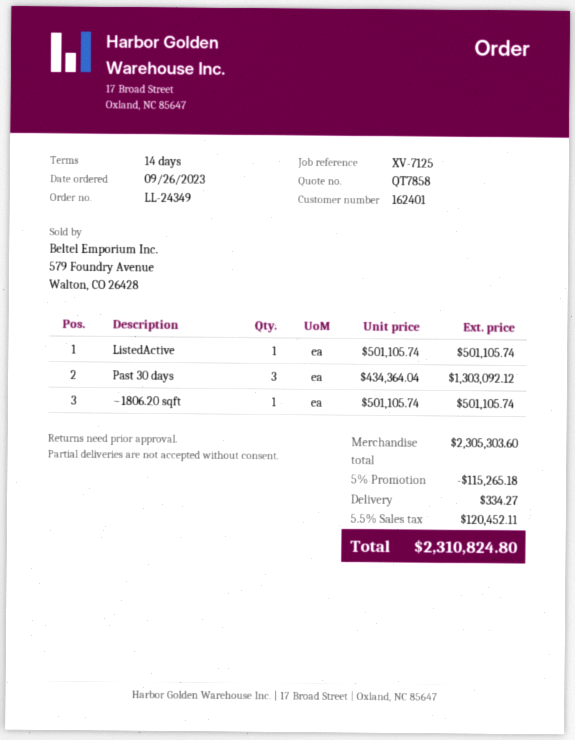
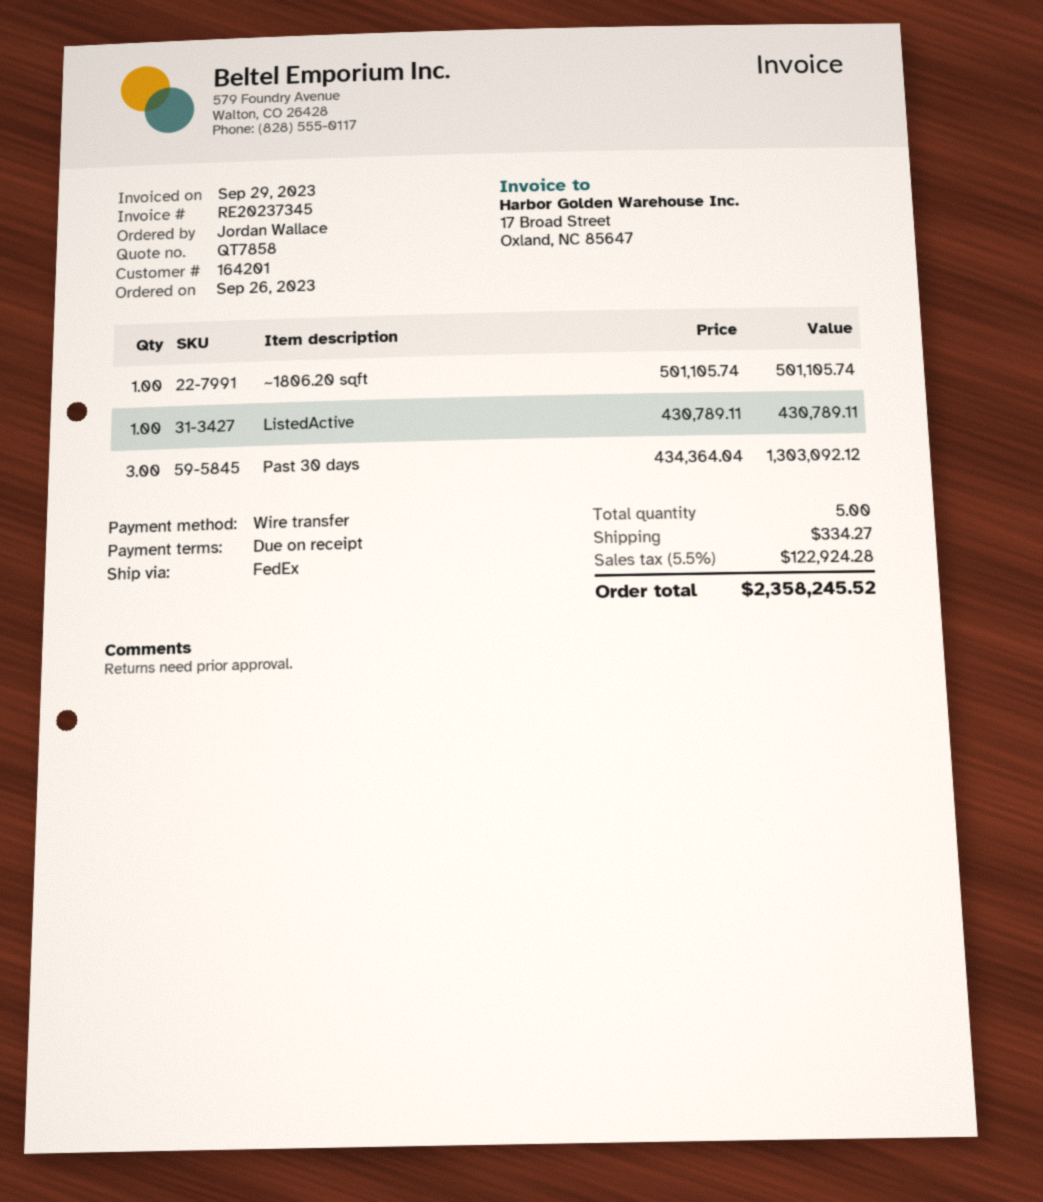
payment terms: 14 days -> on receipt
customer number: 162401 -> 164201
ListedActive: 1 x 501105.74 = 501105.74 -> 1 x 430789.11 = 430789.11
discount: 5% = 115265.18 -> none
tax: 5.5% = 120452.11 -> 5.5% = 122924.28
total: 2310824.80 -> 2358245.52

